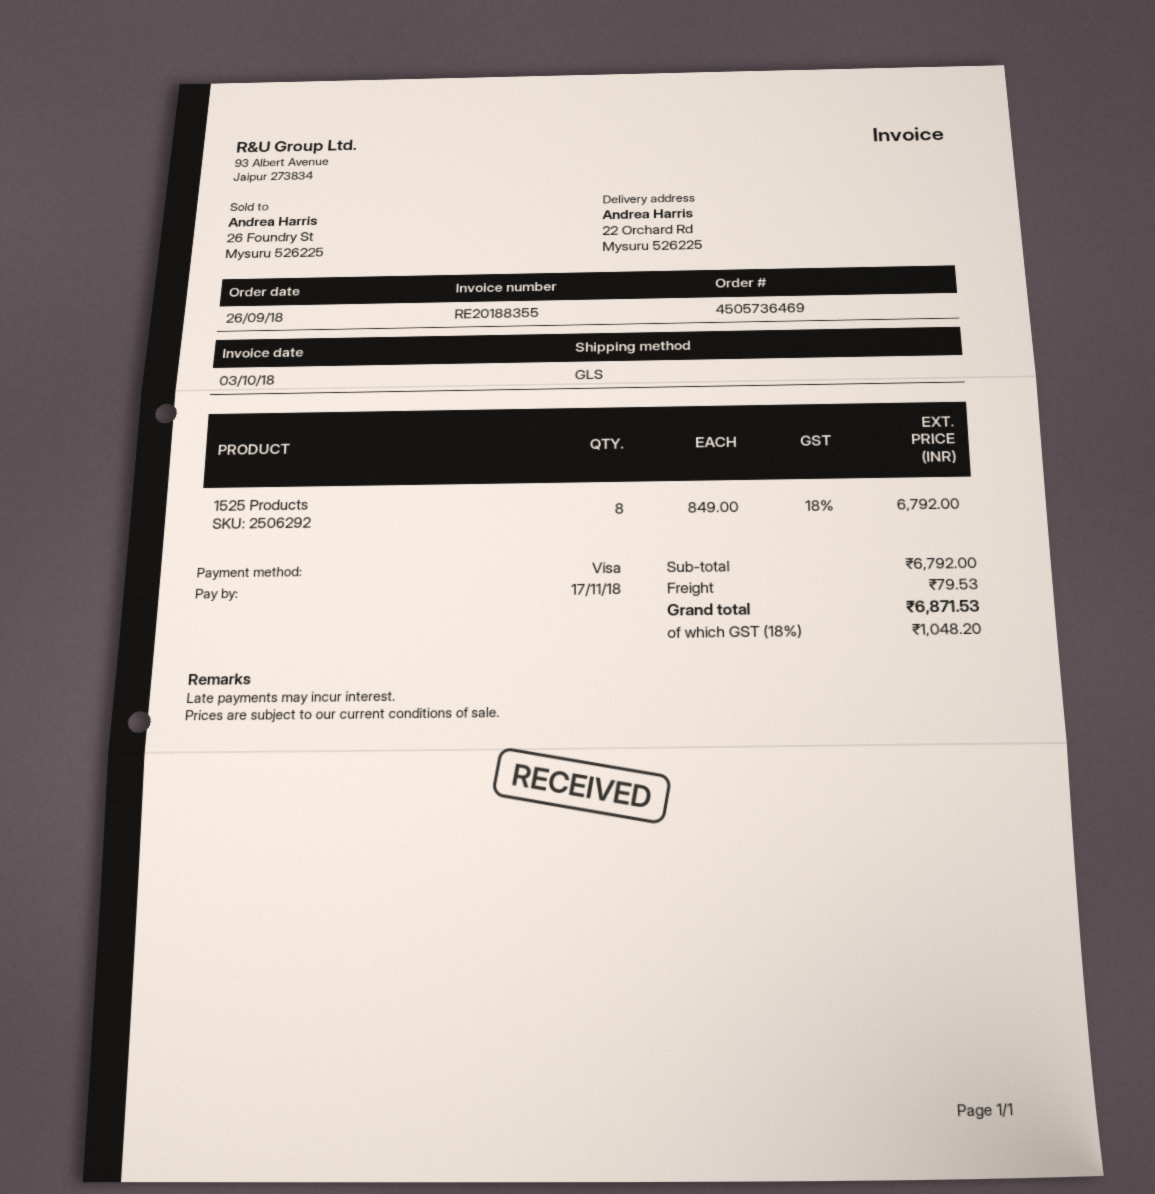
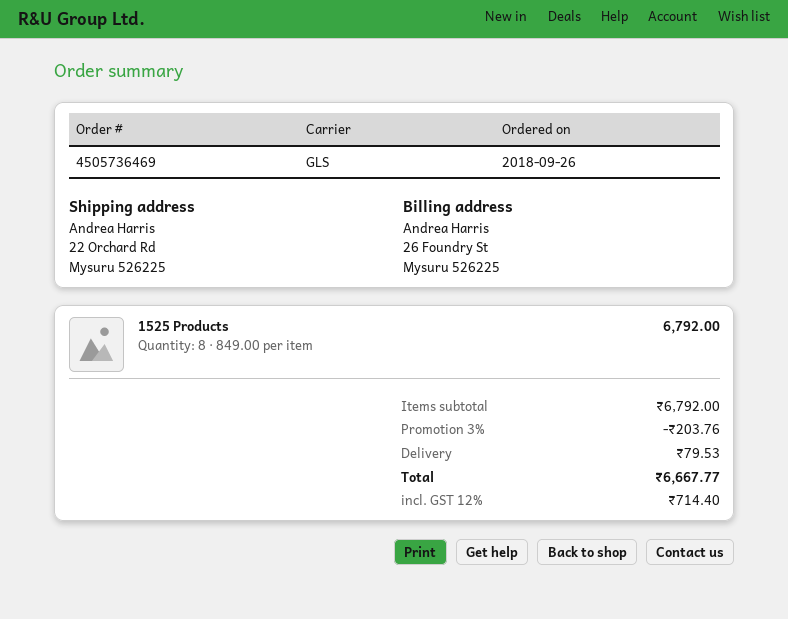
discount: none -> 3% = 203.76
tax: 18% = 1048.20 -> 12% = 714.40
total: 6871.53 -> 6667.77

